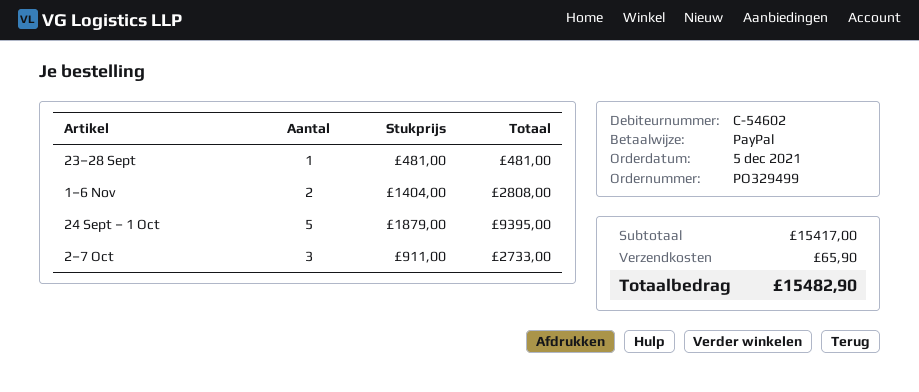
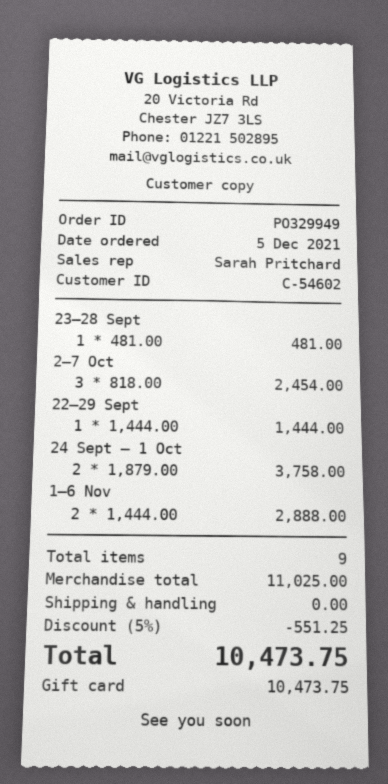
order number: PO329499 -> PO329949
payment method: PayPal -> gift card
1–6 Nov: 2 x 1404.00 = 2808.00 -> 2 x 1444.00 = 2888.00
24 Sept – 1 Oct: 5 x 1879.00 = 9395.00 -> 2 x 1879.00 = 3758.00
2–7 Oct: 3 x 911.00 = 2733.00 -> 3 x 818.00 = 2454.00
22–29 Sept: none -> 1 x 1444.00 = 1444.00
subtotal: 15417.00 -> 11025.00
discount: none -> 5% = 551.25
shipping: 65.90 -> 0.00
total: 15482.90 -> 10473.75

